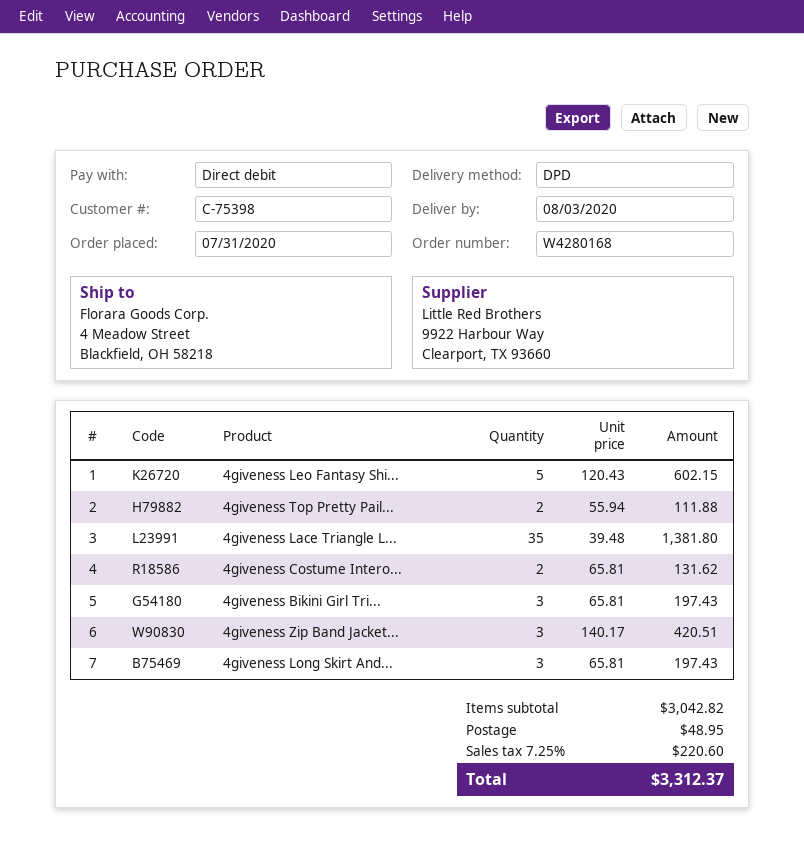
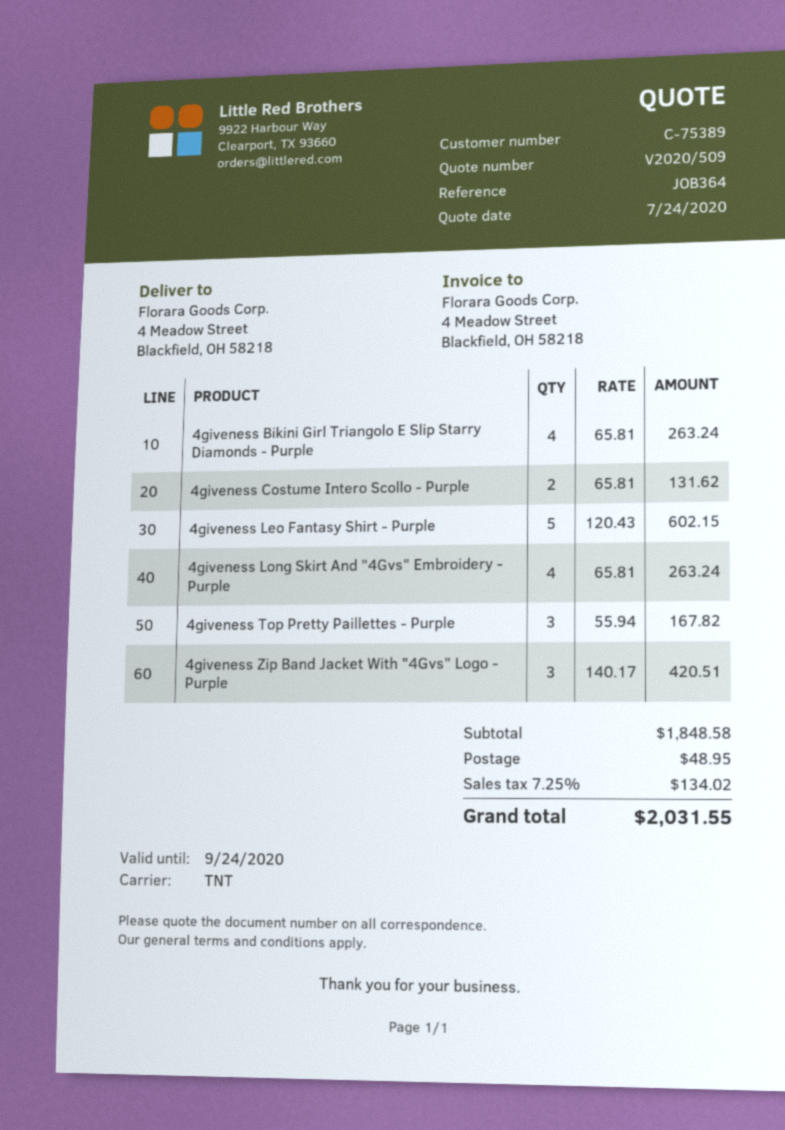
customer number: C-75398 -> C-75389
shipping method: DPD -> TNT
4giveness Top Pretty Pail...: 2 x 55.94 = 111.88 -> 3 x 55.94 = 167.82
4giveness Lace Triangle L...: 35 x 39.48 = 1381.80 -> none
4giveness Bikini Girl Tri...: 3 x 65.81 = 197.43 -> 4 x 65.81 = 263.24
4giveness Long Skirt And...: 3 x 65.81 = 197.43 -> 4 x 65.81 = 263.24
subtotal: 3042.82 -> 1848.58
tax: 7.25% = 220.60 -> 7.25% = 134.02
total: 3312.37 -> 2031.55

